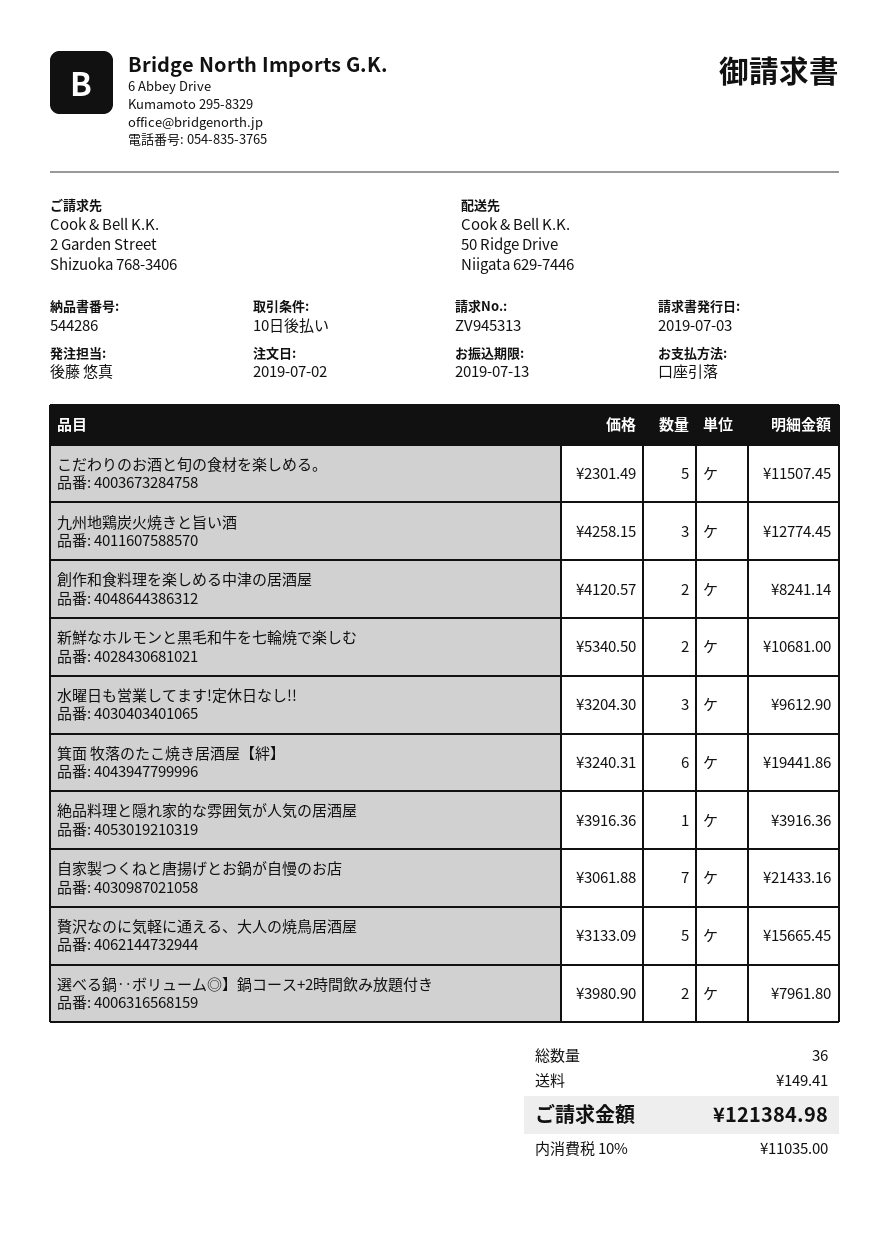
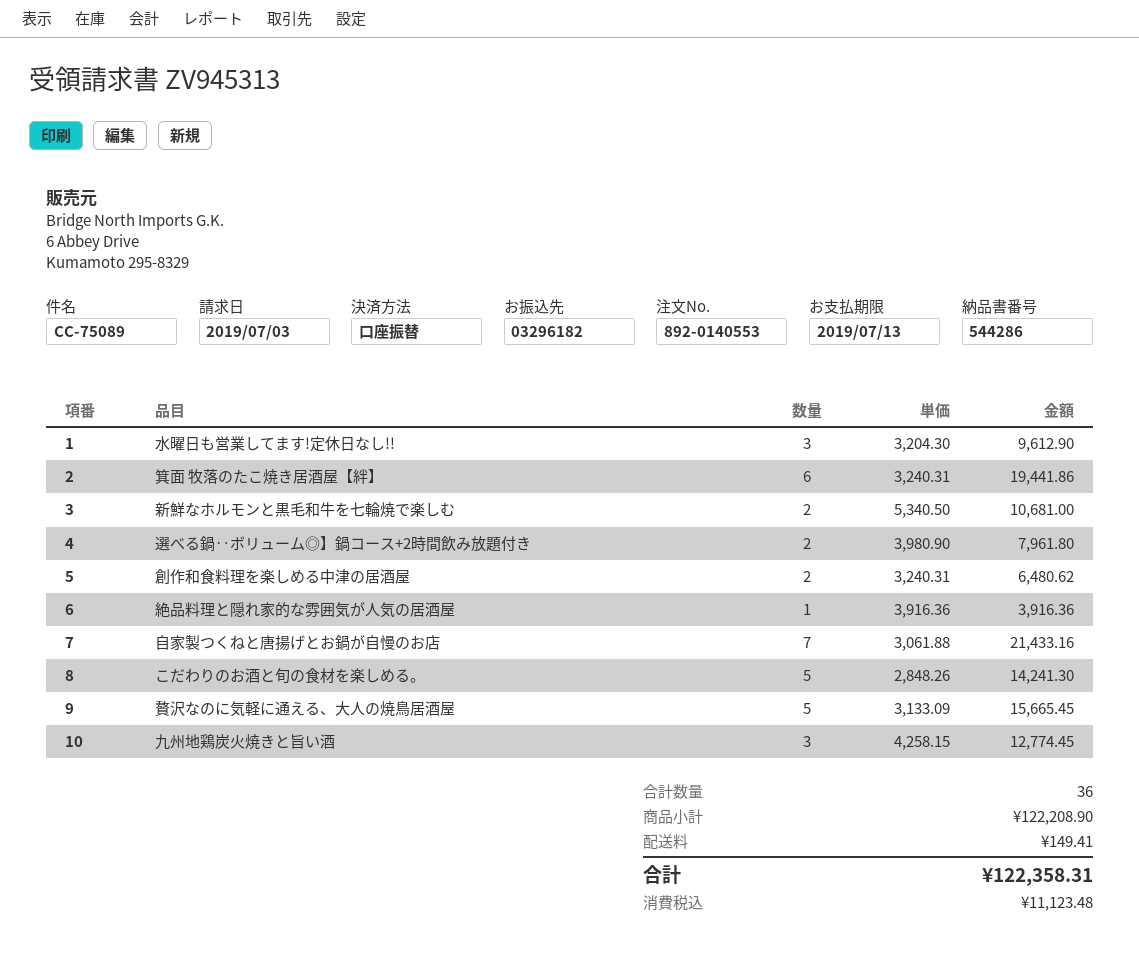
こだわりのお酒と旬の食材を楽しめる。: 5 x 2301.49 = 11507.45 -> 5 x 2848.26 = 14241.30
創作和食料理を楽しめる中津の居酒屋: 2 x 4120.57 = 8241.14 -> 2 x 3240.31 = 6480.62
tax: 11035.00 -> 11123.48
total: 121384.98 -> 122358.31

